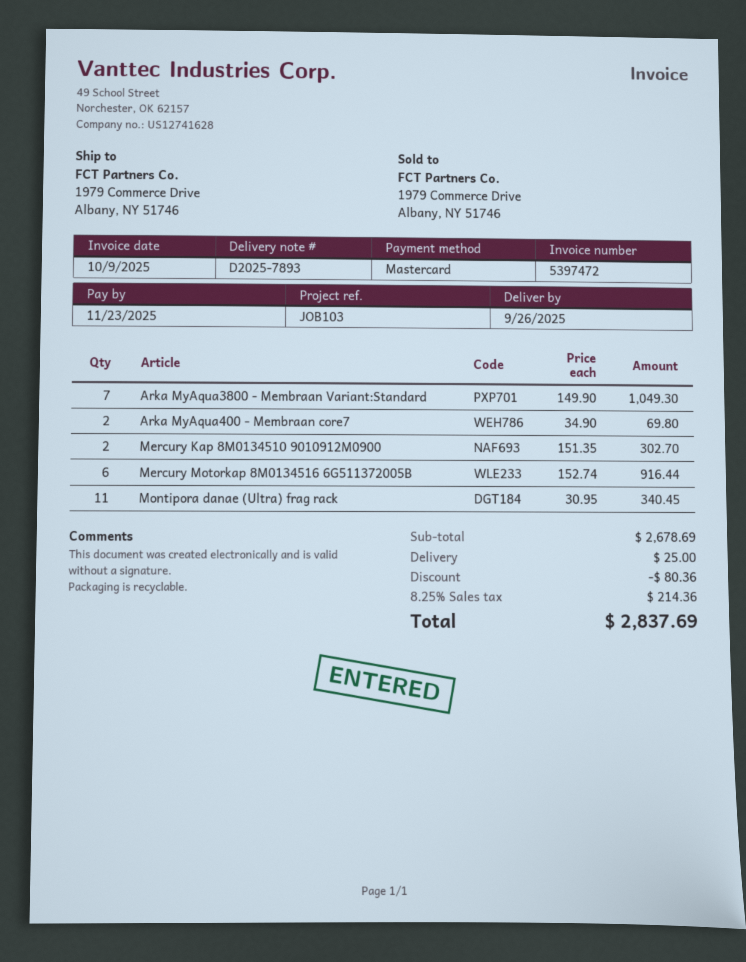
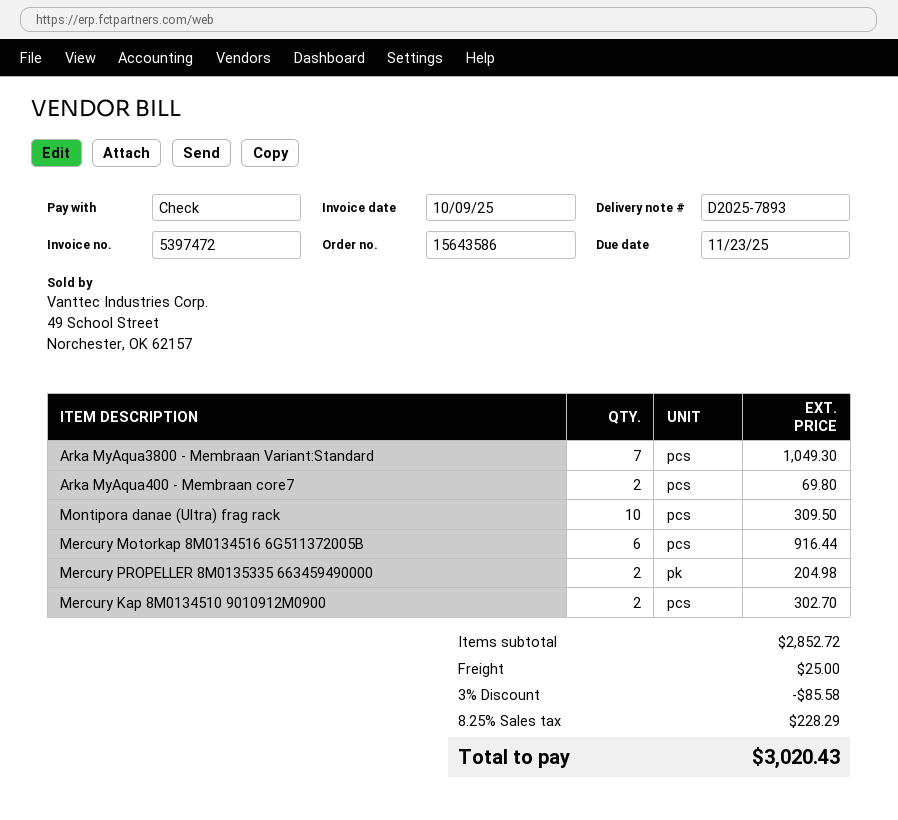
payment method: Mastercard -> cheque
Montipora danae (Ultra) frag rack: 11 for 340.45 -> 10 for 309.50
Mercury PROPELLER 8M0135335 663459490000: none -> 2 for 204.98
subtotal: 2678.69 -> 2852.72
discount: 80.36 -> 85.58
tax: 8.25% = 214.36 -> 8.25% = 228.29
total: 2837.69 -> 3020.43

